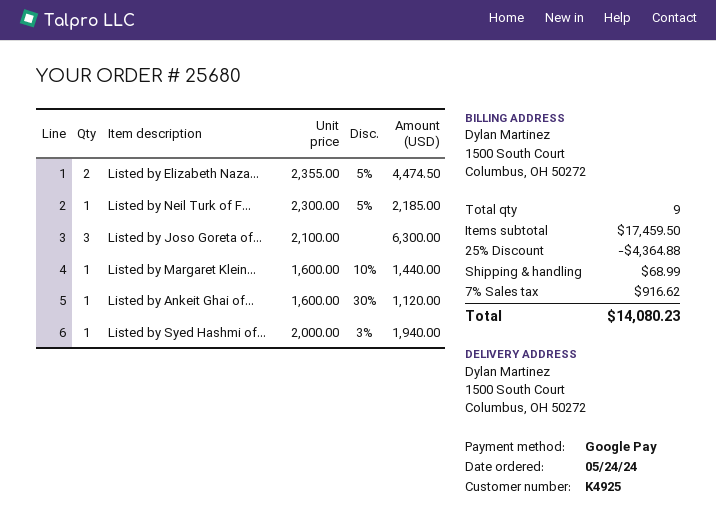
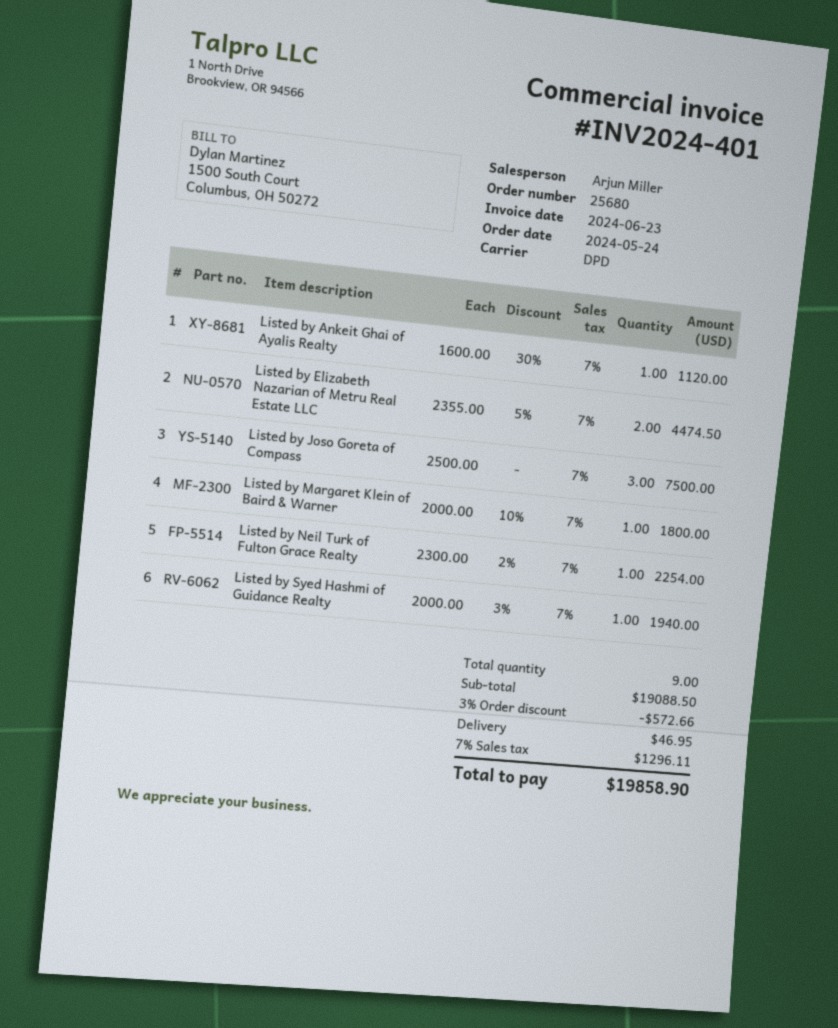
Listed by Neil Turk of F...: 1 x 2300.00 - 5% = 2185.00 -> 1 x 2300.00 - 2% = 2254.00
Listed by Joso Goreta of...: 3 x 2100.00 = 6300.00 -> 3 x 2500.00 = 7500.00
Listed by Margaret Klein...: 1 x 1600.00 - 10% = 1440.00 -> 1 x 2000.00 - 10% = 1800.00
subtotal: 17459.50 -> 19088.50
discount: 25% = 4364.88 -> 3% = 572.66
shipping: 68.99 -> 46.95
tax: 7% = 916.62 -> 7% = 1296.11
total: 14080.23 -> 19858.90

